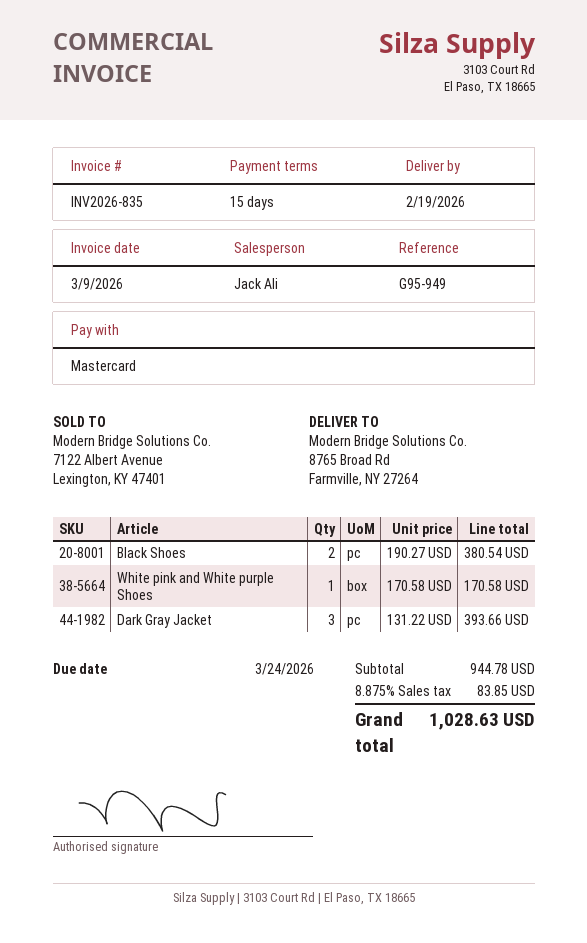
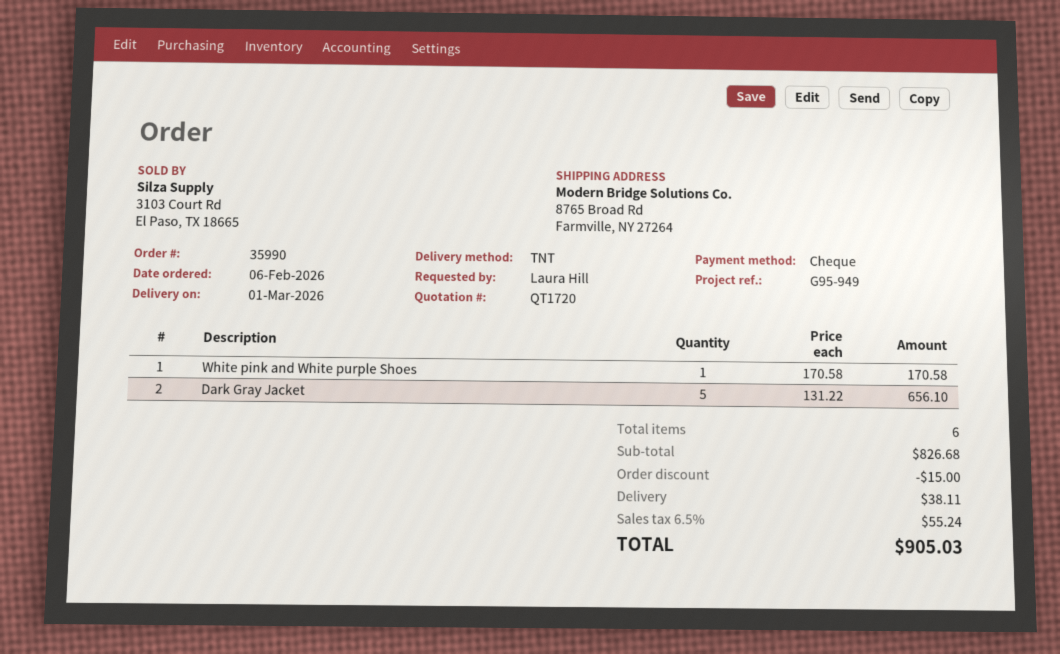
delivery date: 2026-02-19 -> 2026-03-01
payment method: Mastercard -> cheque
Black Shoes: 2 x 190.27 = 380.54 -> none
Dark Gray Jacket: 3 x 131.22 = 393.66 -> 5 x 131.22 = 656.10
subtotal: 944.78 -> 826.68
discount: none -> 15.00
shipping: none -> 38.11
tax: 8.875% = 83.85 -> 6.5% = 55.24
total: 1028.63 -> 905.03

